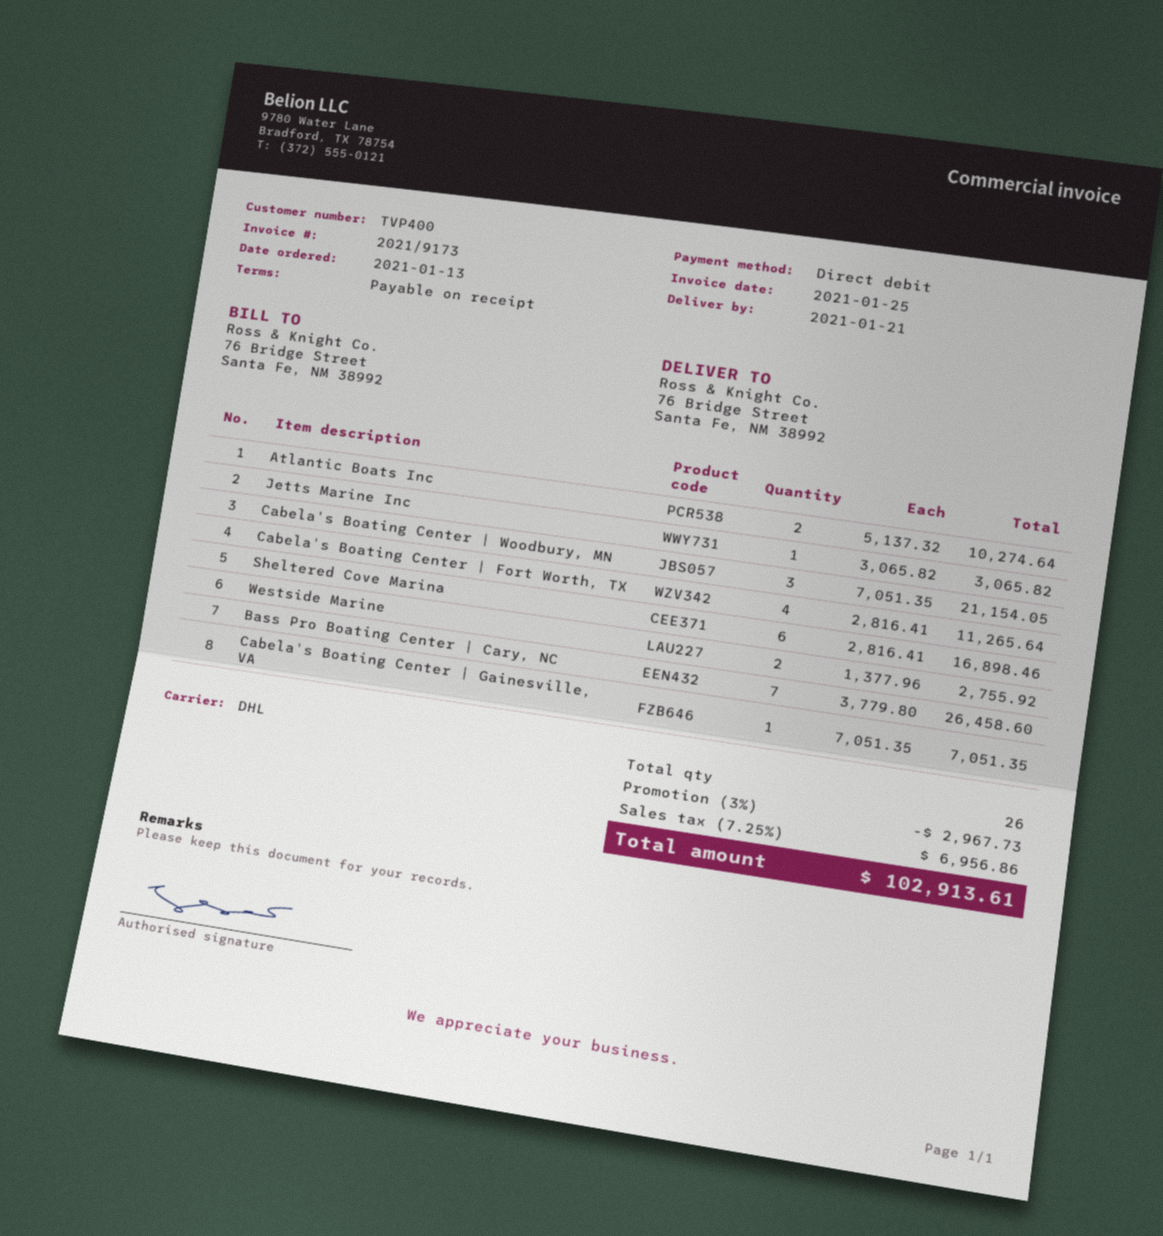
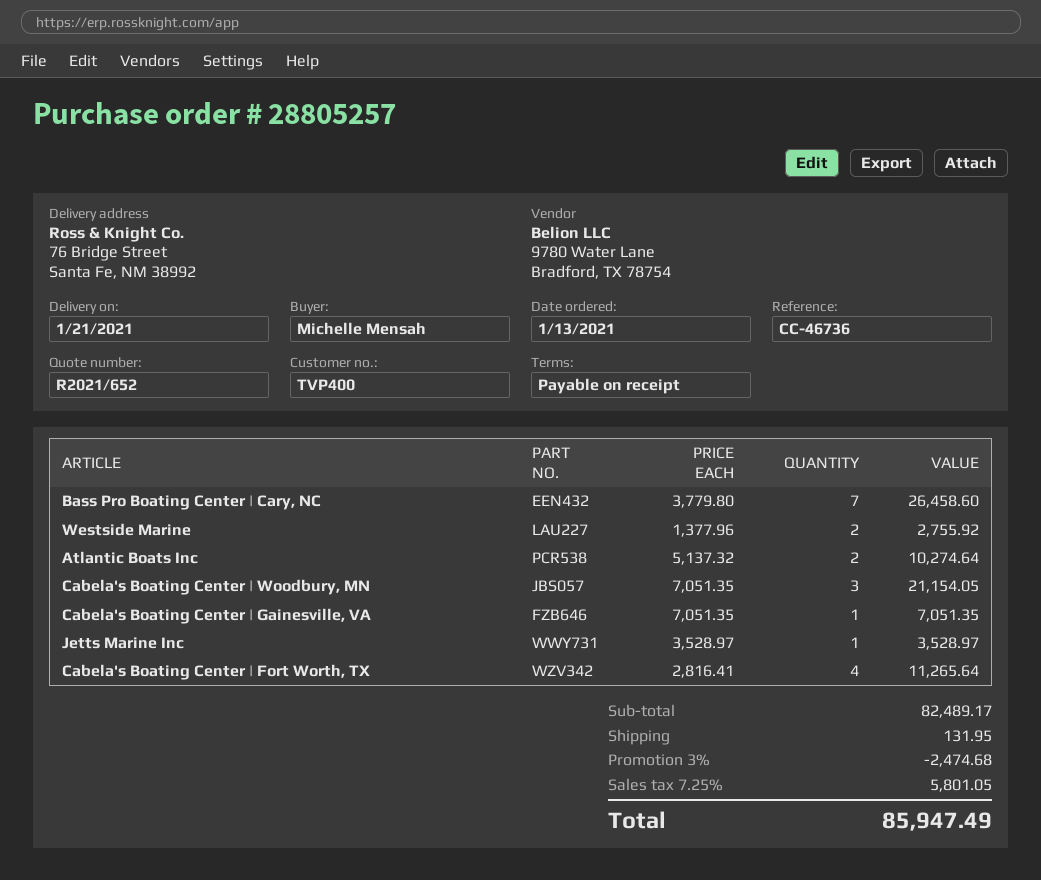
Jetts Marine Inc: 1 x 3065.82 = 3065.82 -> 1 x 3528.97 = 3528.97
Sheltered Cove Marina: 6 x 2816.41 = 16898.46 -> none
discount: 3% = 2967.73 -> 3% = 2474.68
shipping: none -> 131.95
tax: 7.25% = 6956.86 -> 7.25% = 5801.05
total: 102913.61 -> 85947.49

